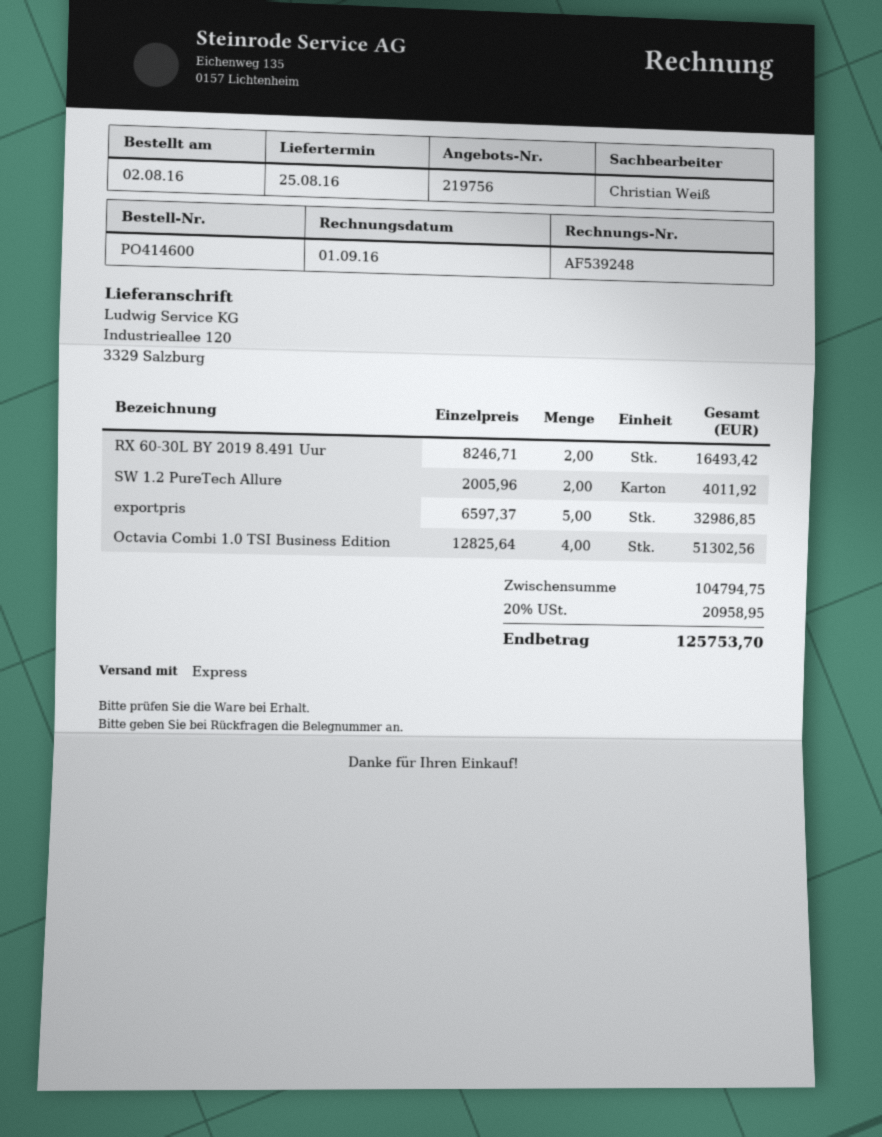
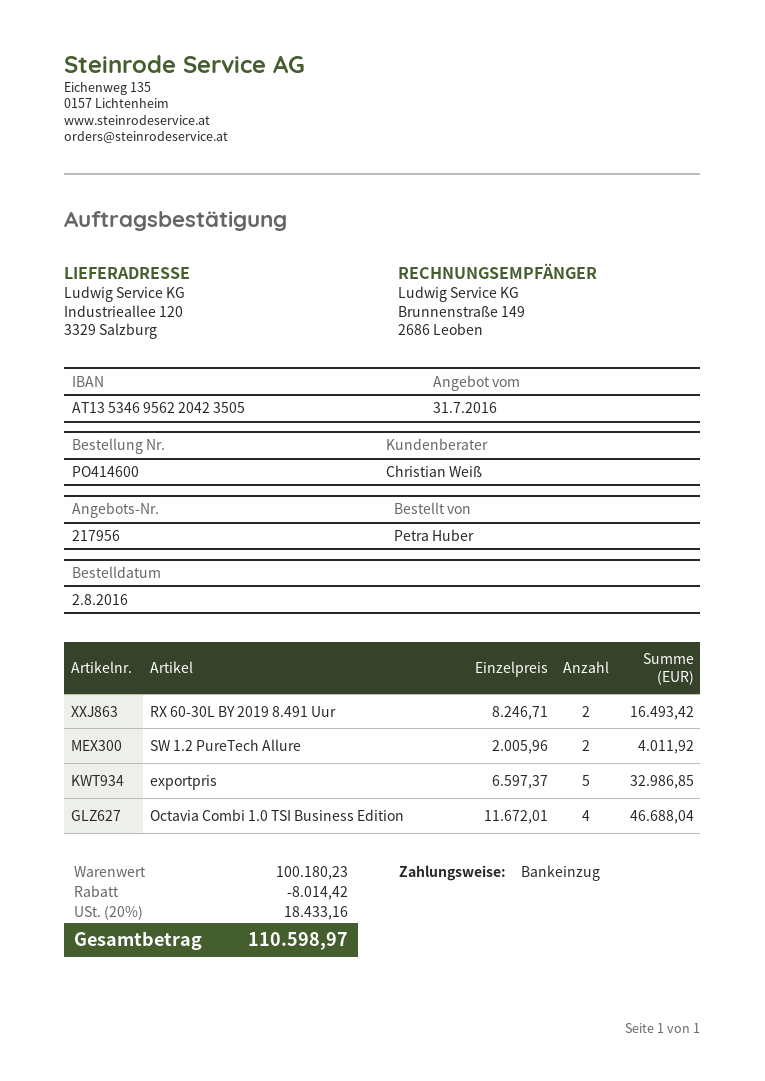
quote number: 219756 -> 217956
Octavia Combi 1.0 TSI Business Edition: 4 x 12825.64 = 51302.56 -> 4 x 11672.01 = 46688.04
subtotal: 104794.75 -> 100180.23
discount: none -> 8014.42
tax: 20% = 20958.95 -> 20% = 18433.16
total: 125753.70 -> 110598.97

